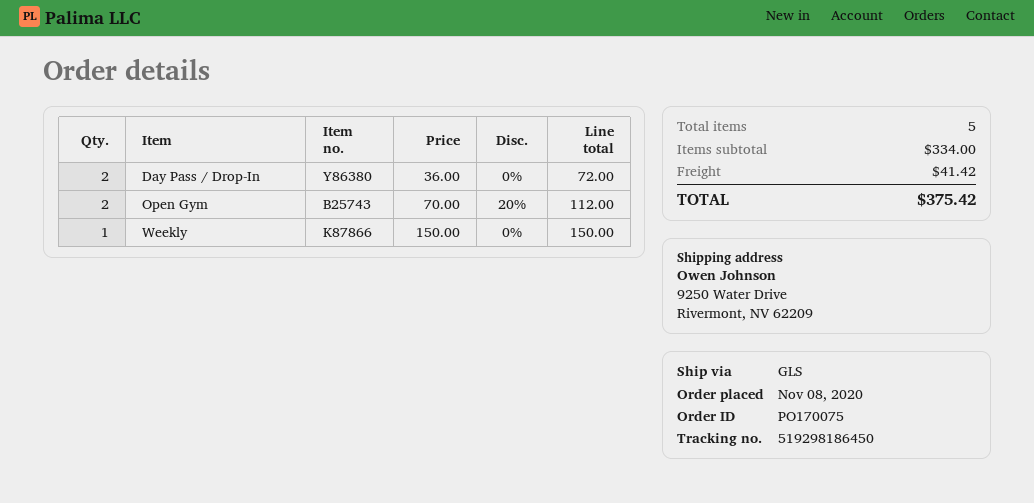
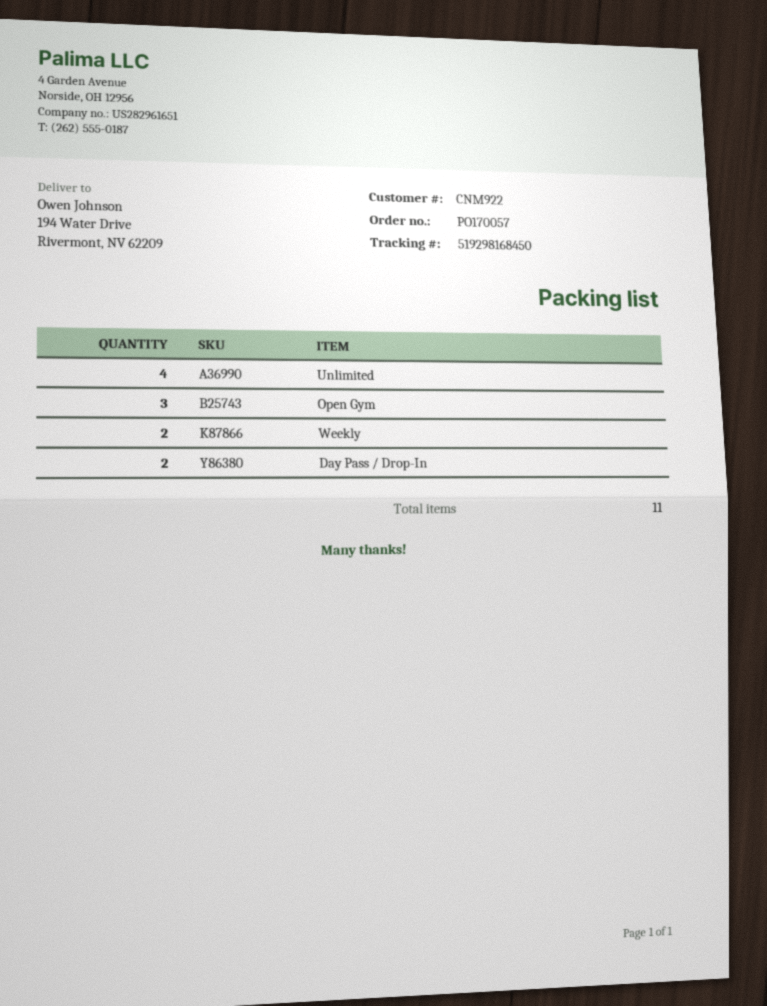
order number: PO170075 -> PO170057
tracking number: 519298186450 -> 519298168450
ship to: 9250 Water Drive, Rivermont, NV 62209 -> 194 Water Drive, Rivermont, NV 62209
Open Gym: 2 -> 3
Weekly: 1 -> 2
Unlimited: none -> 4
total quantity: 5 -> 11

